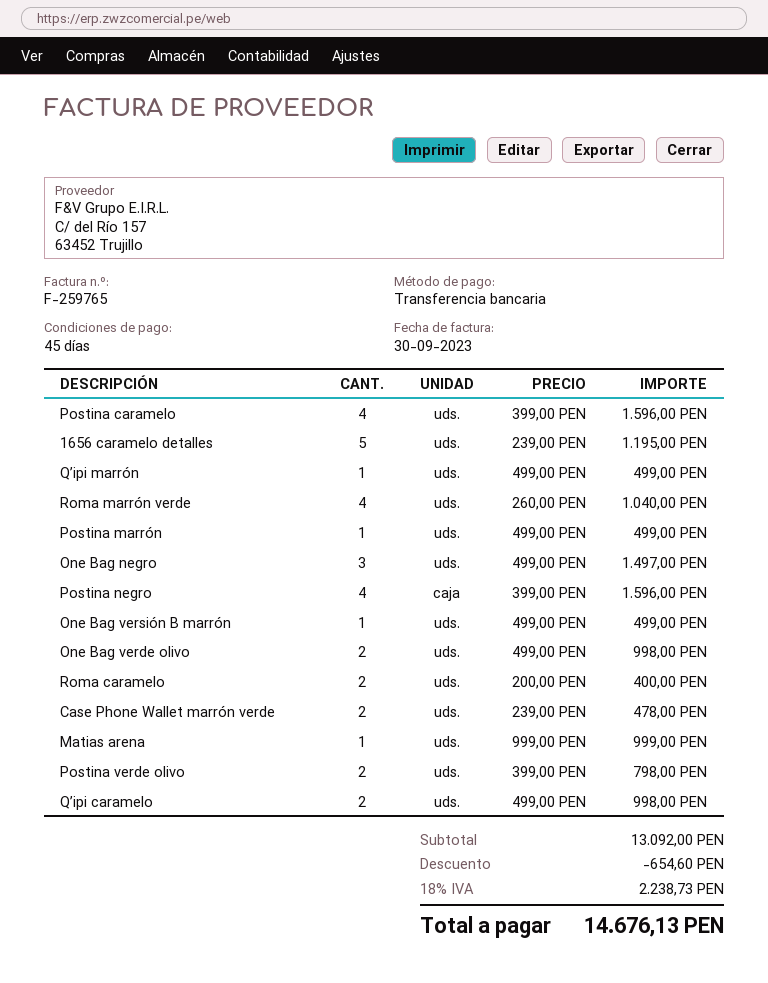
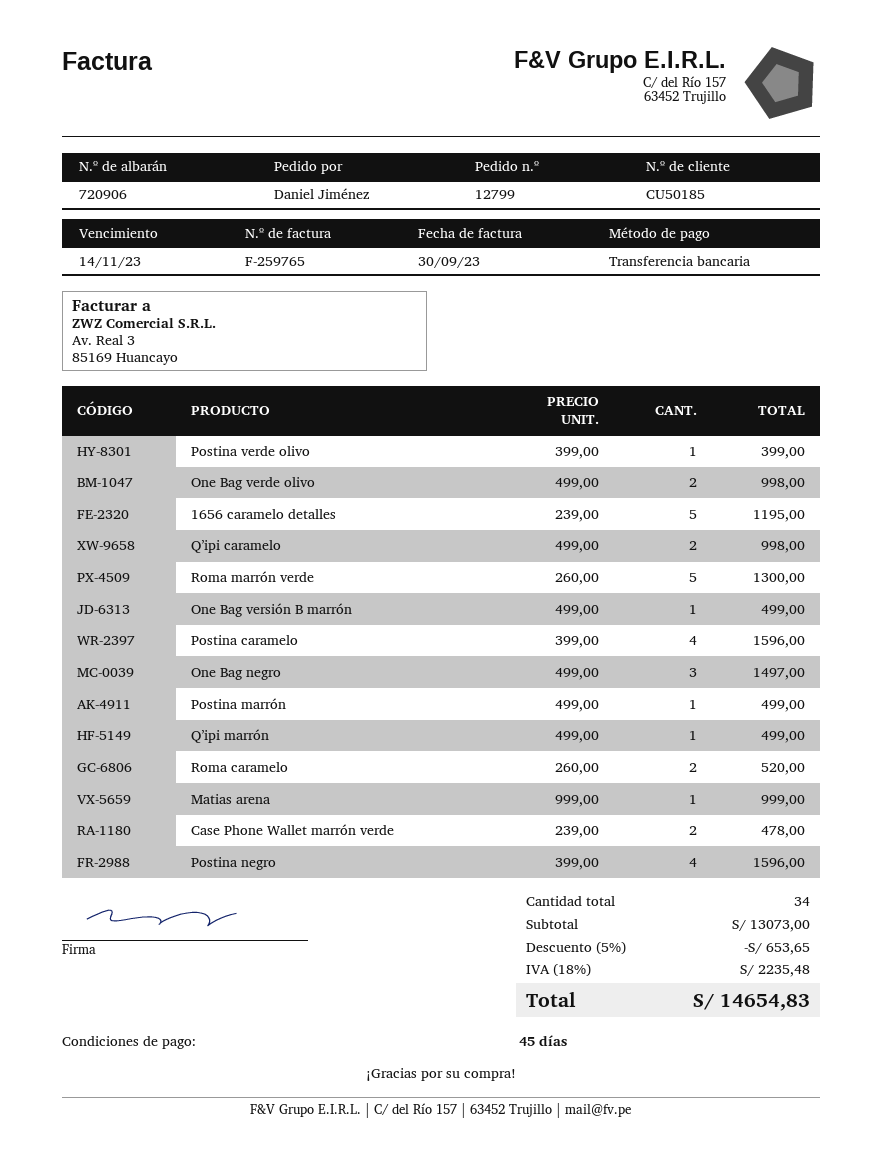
Roma marrón verde: 4 x 260.00 = 1040.00 -> 5 x 260.00 = 1300.00
Roma caramelo: 2 x 200.00 = 400.00 -> 2 x 260.00 = 520.00
Postina verde olivo: 2 x 399.00 = 798.00 -> 1 x 399.00 = 399.00
subtotal: 13092.00 -> 13073.00
discount: 654.60 -> 653.65
tax: 18% = 2238.73 -> 18% = 2235.48
total: 14676.13 -> 14654.83

